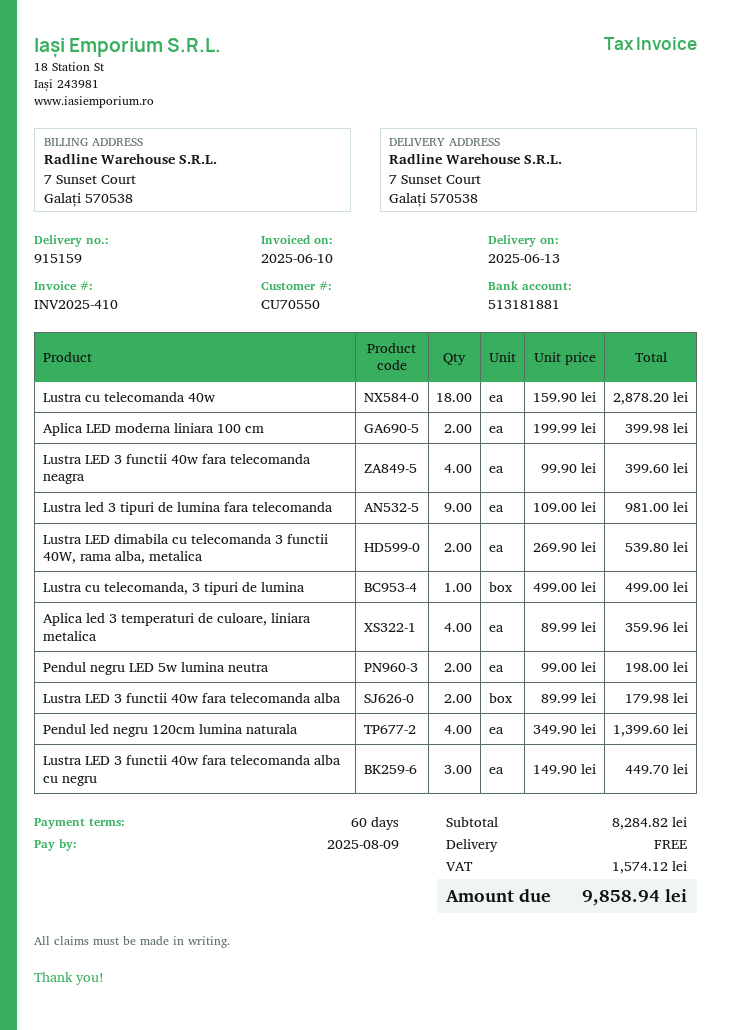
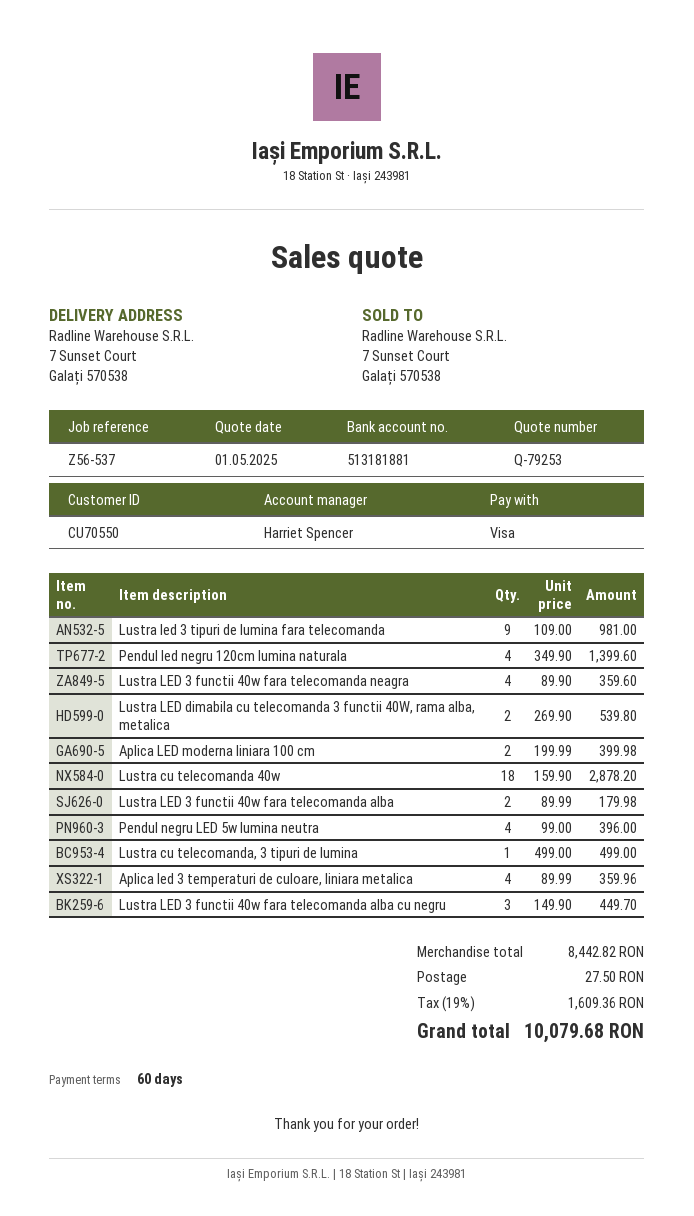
Lustra LED 3 functii 40w fara telecomanda neagra: 4 x 99.90 = 399.60 -> 4 x 89.90 = 359.60
Pendul negru LED 5w lumina neutra: 2 x 99.00 = 198.00 -> 4 x 99.00 = 396.00
subtotal: 8284.82 -> 8442.82
shipping: 0.00 -> 27.50
tax: 1574.12 -> 1609.36
total: 9858.94 -> 10079.68

